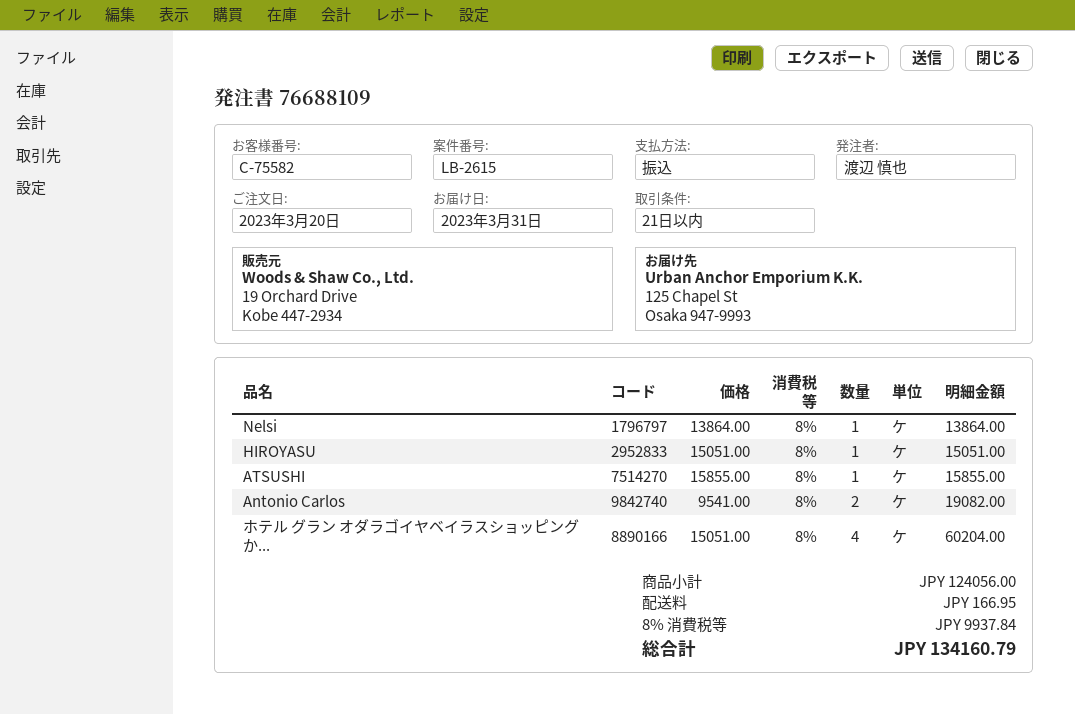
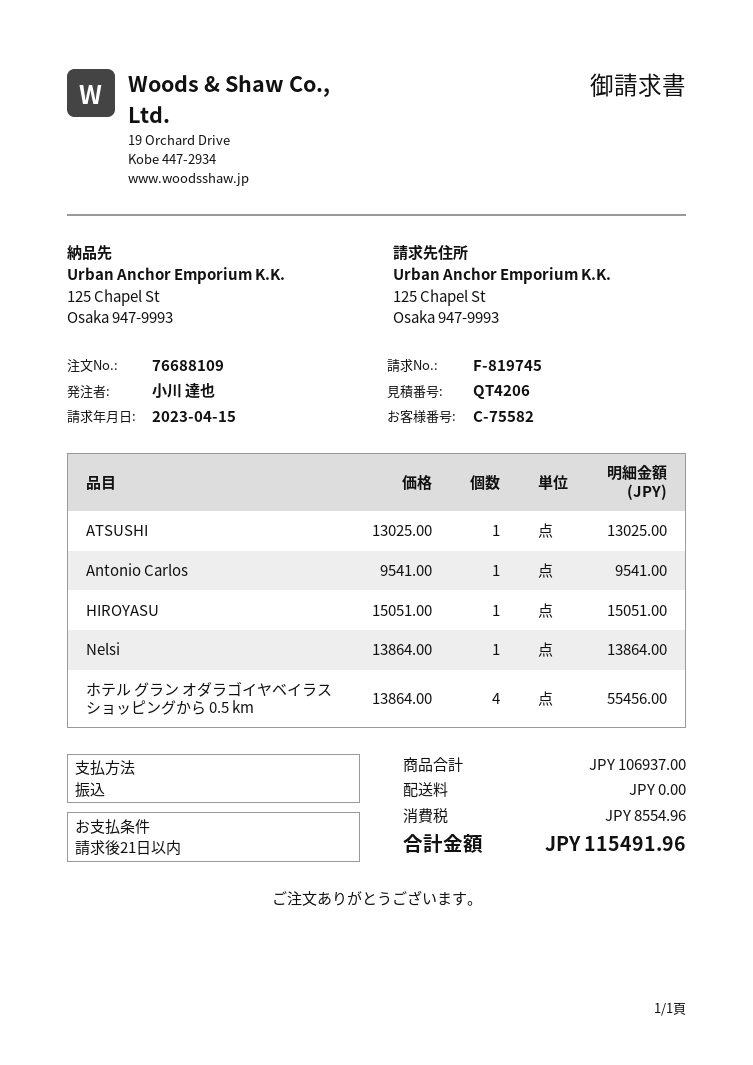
ordered by: 渡辺 慎也 -> 小川 達也
ATSUSHI: 1 x 15855.00 = 15855.00 -> 1 x 13025.00 = 13025.00
Antonio Carlos: 2 x 9541.00 = 19082.00 -> 1 x 9541.00 = 9541.00
ホテル グラン オダラゴイヤベイラスショッピングか...: 4 x 15051.00 = 60204.00 -> 4 x 13864.00 = 55456.00
subtotal: 124056.00 -> 106937.00
shipping: 166.95 -> 0.00
tax: 9937.84 -> 8554.96
total: 134160.79 -> 115491.96

